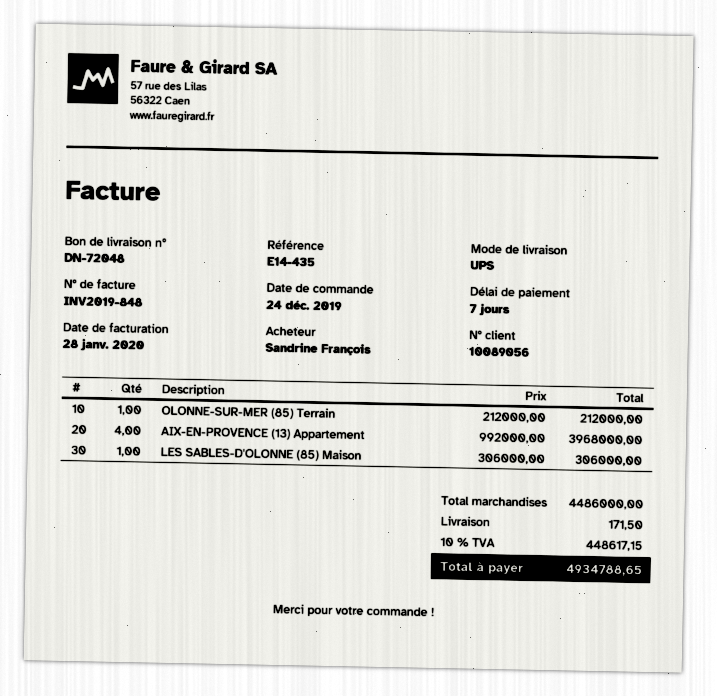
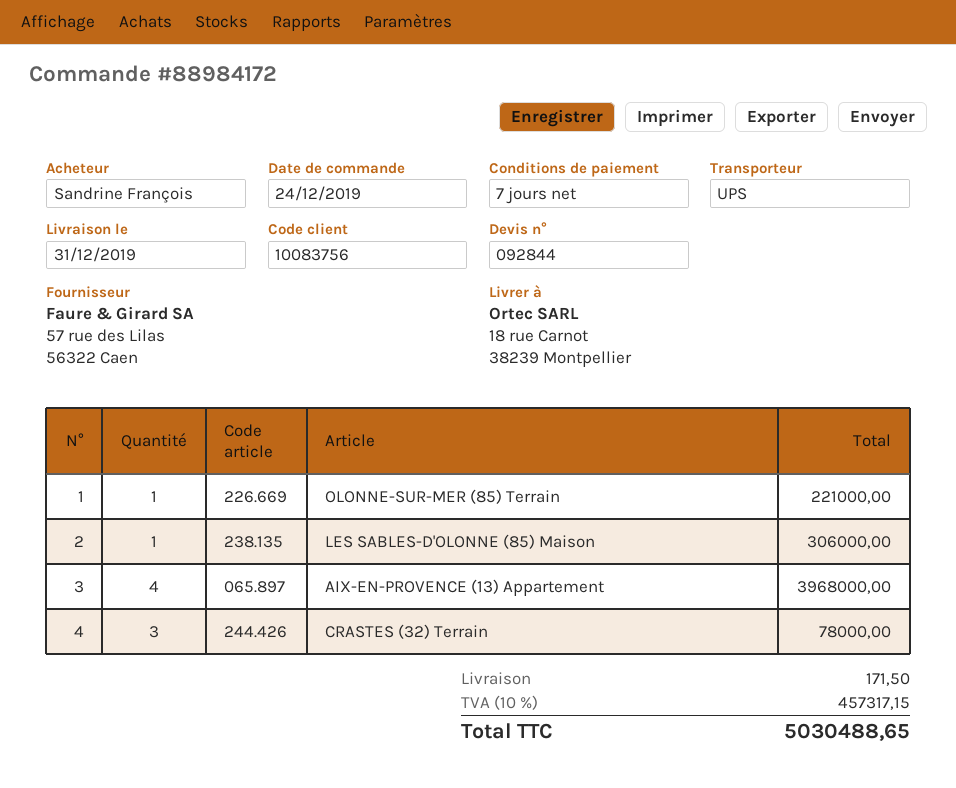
customer number: 10089056 -> 10083756
OLONNE-SUR-MER (85) Terrain: 1 for 212000.00 -> 1 for 221000.00
CRASTES (32) Terrain: none -> 3 for 78000.00
tax: 10% = 448617.15 -> 10% = 457317.15
total: 4934788.65 -> 5030488.65

